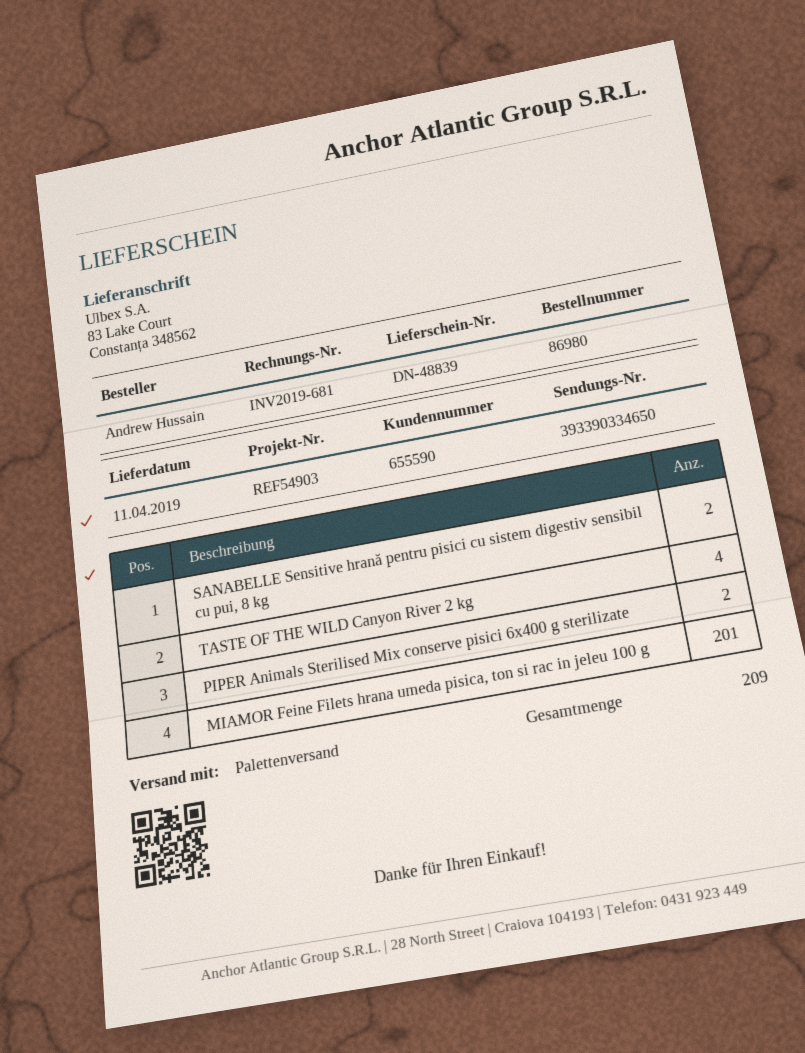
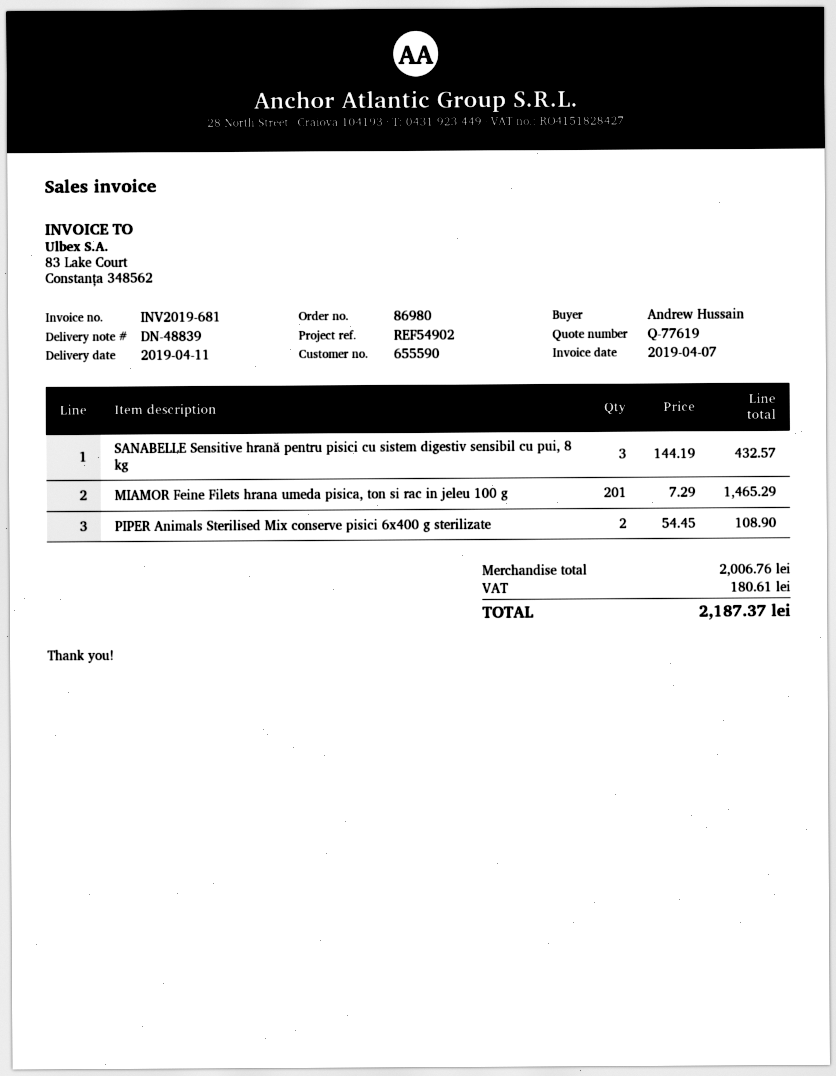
reference: REF54903 -> REF54902
SANABELLE Sensitive hrană pentru pisici cu sistem digestiv sensibil cu pui, 8 kg: 2 -> 3
TASTE OF THE WILD Canyon River 2 kg: 4 -> none

